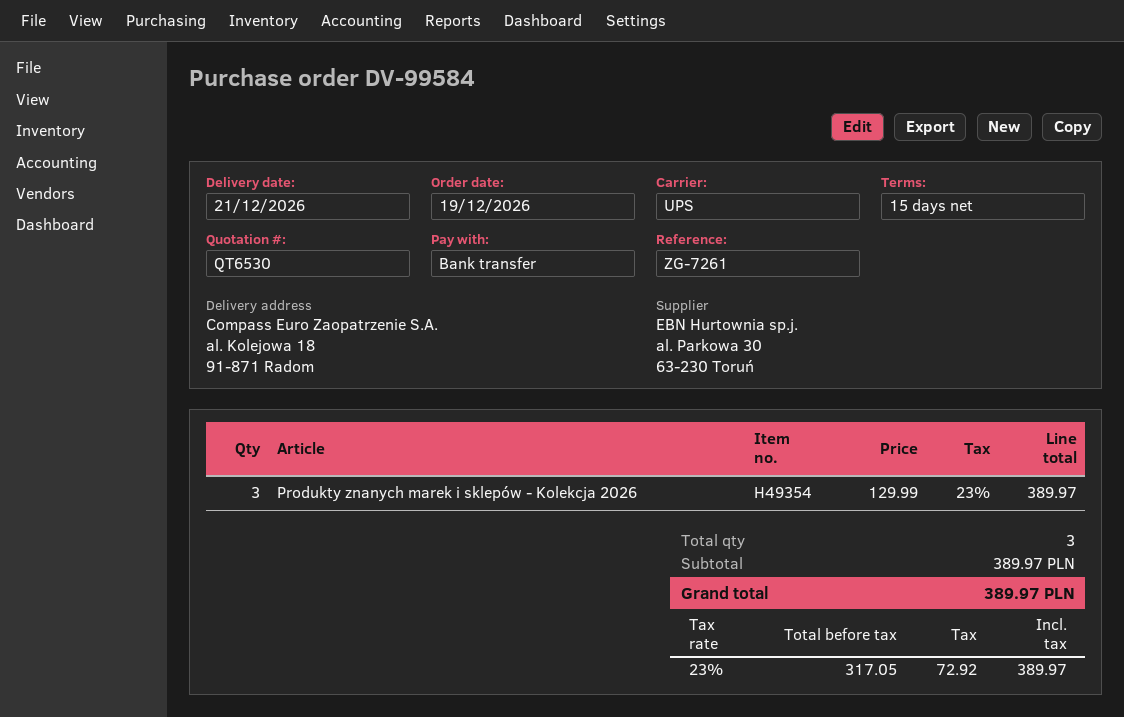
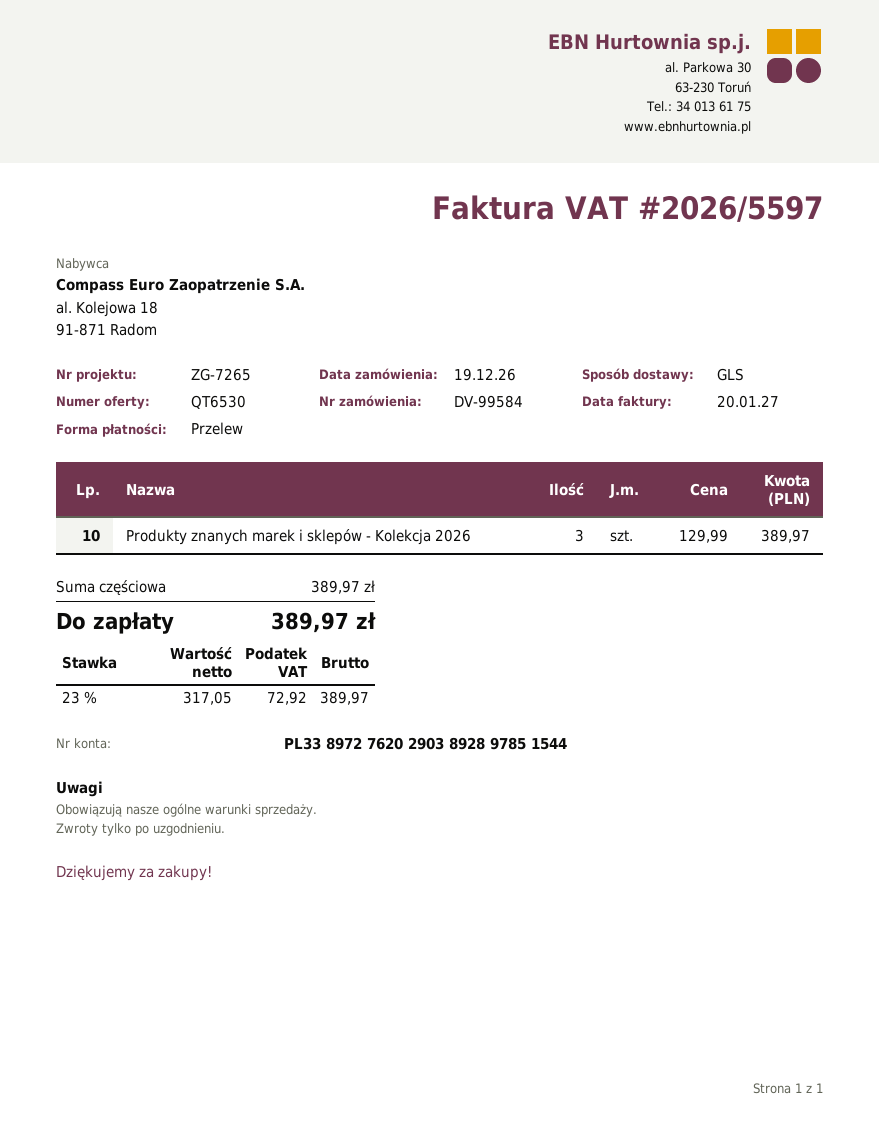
reference: ZG-7261 -> ZG-7265
shipping method: UPS -> GLS

